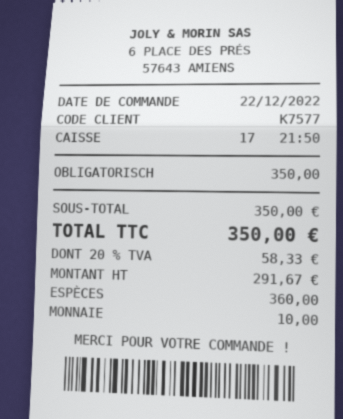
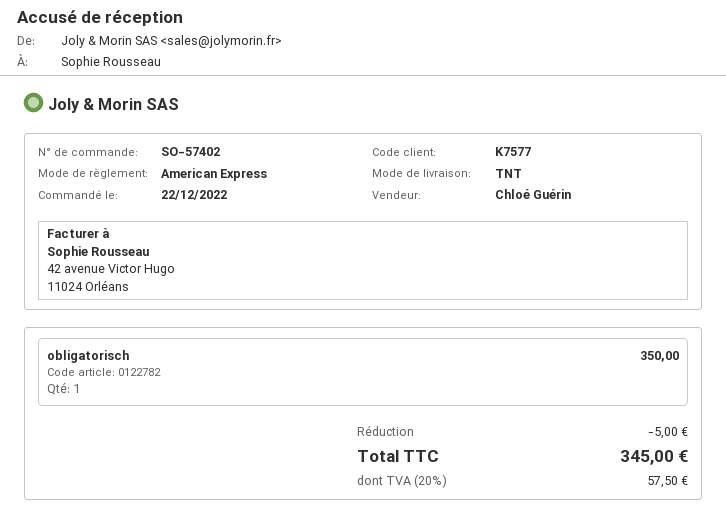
payment method: cash -> American Express
discount: none -> 5.00
tax: 20% = 58.33 -> 20% = 57.50
total: 350.00 -> 345.00

